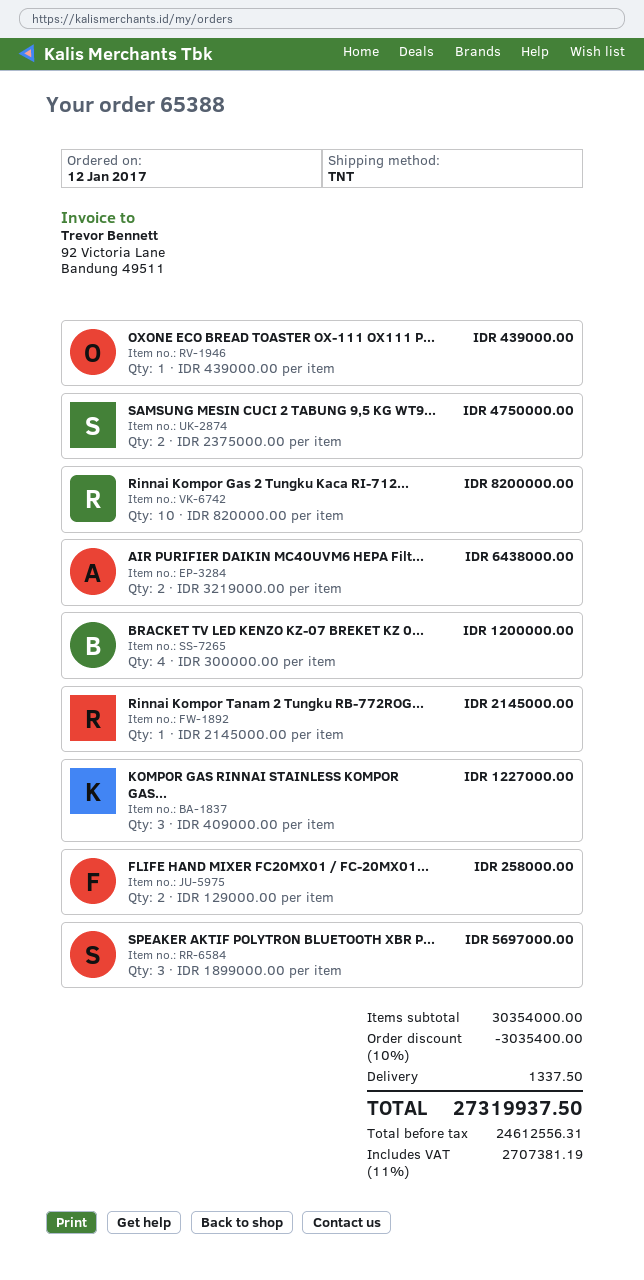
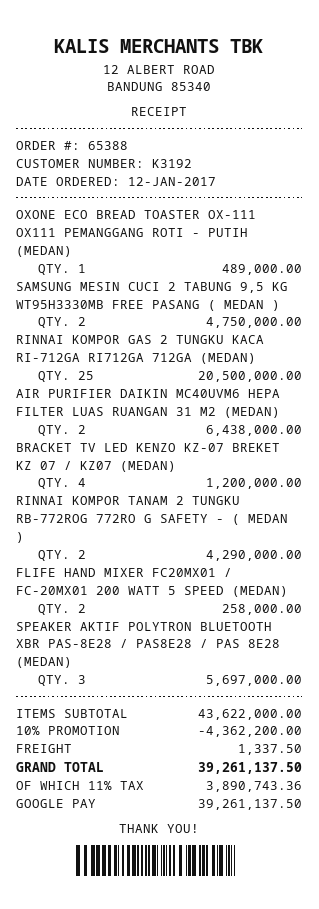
OXONE ECO BREAD TOASTER OX-111 OX111 P...: 1 for 439000.00 -> 1 for 489000.00
Rinnai Kompor Gas 2 Tungku Kaca RI-712...: 10 for 8200000.00 -> 25 for 20500000.00
Rinnai Kompor Tanam 2 Tungku RB-772ROG...: 1 for 2145000.00 -> 2 for 4290000.00
KOMPOR GAS RINNAI STAINLESS KOMPOR GAS...: 3 for 1227000.00 -> none
subtotal: 30354000.00 -> 43622000.00
discount: 10% = 3035400.00 -> 10% = 4362200.00
tax: 11% = 2707381.19 -> 11% = 3890743.36
total: 27319937.50 -> 39261137.50

